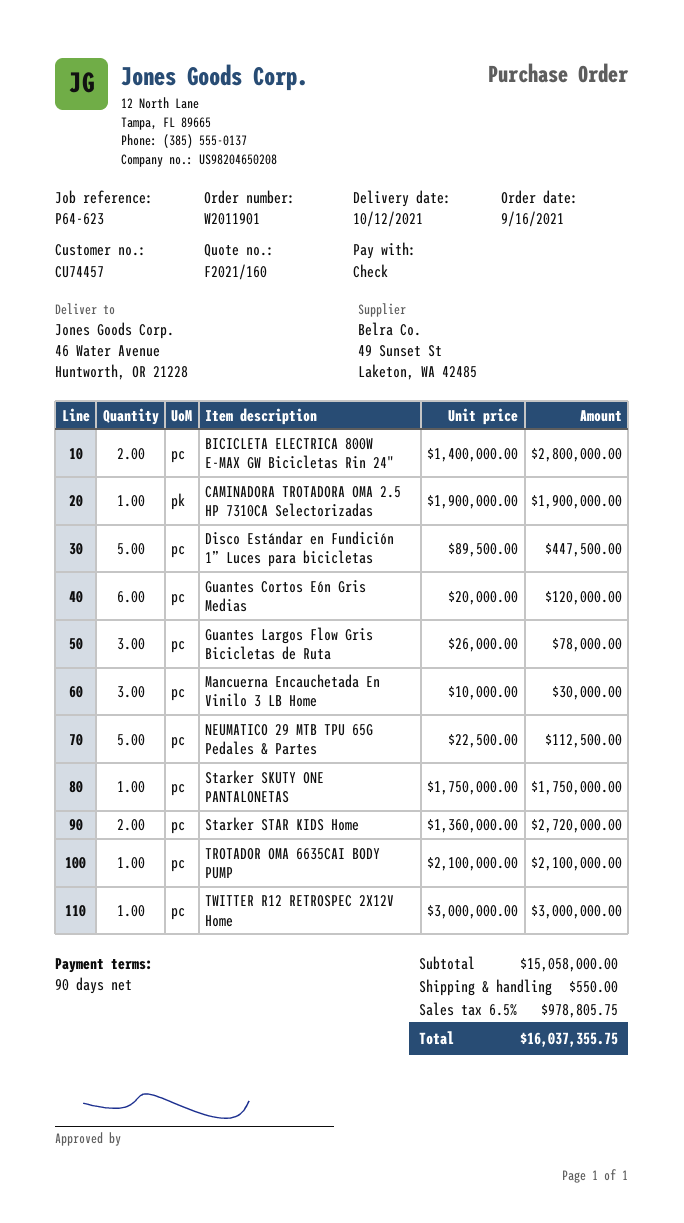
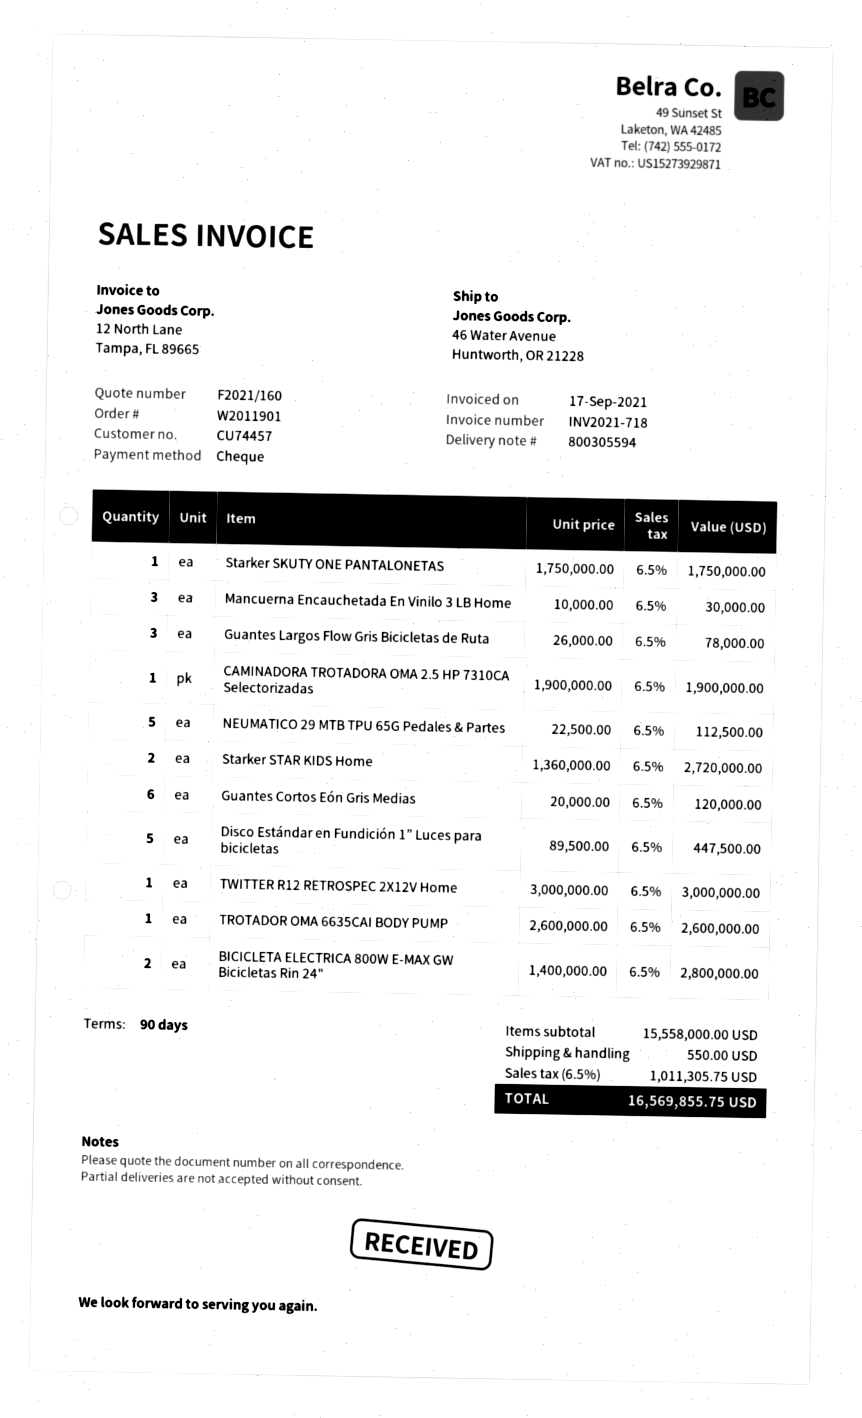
TROTADOR OMA 6635CAI BODY PUMP: 1 x 2100000.00 = 2100000.00 -> 1 x 2600000.00 = 2600000.00
subtotal: 15058000.00 -> 15558000.00
tax: 6.5% = 978805.75 -> 6.5% = 1011305.75
total: 16037355.75 -> 16569855.75

